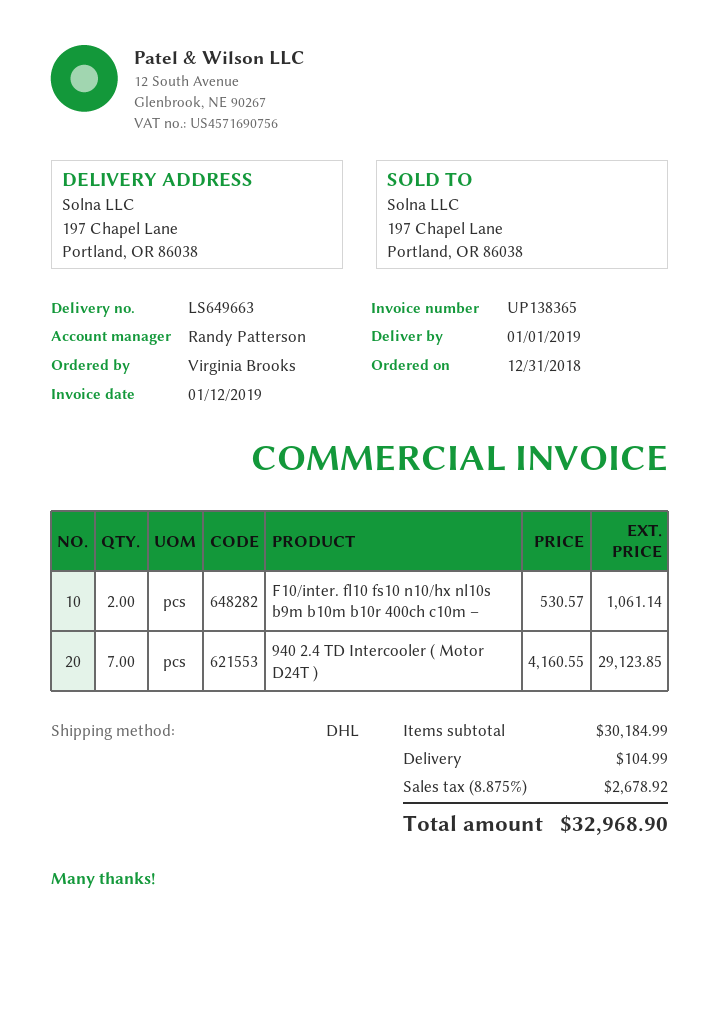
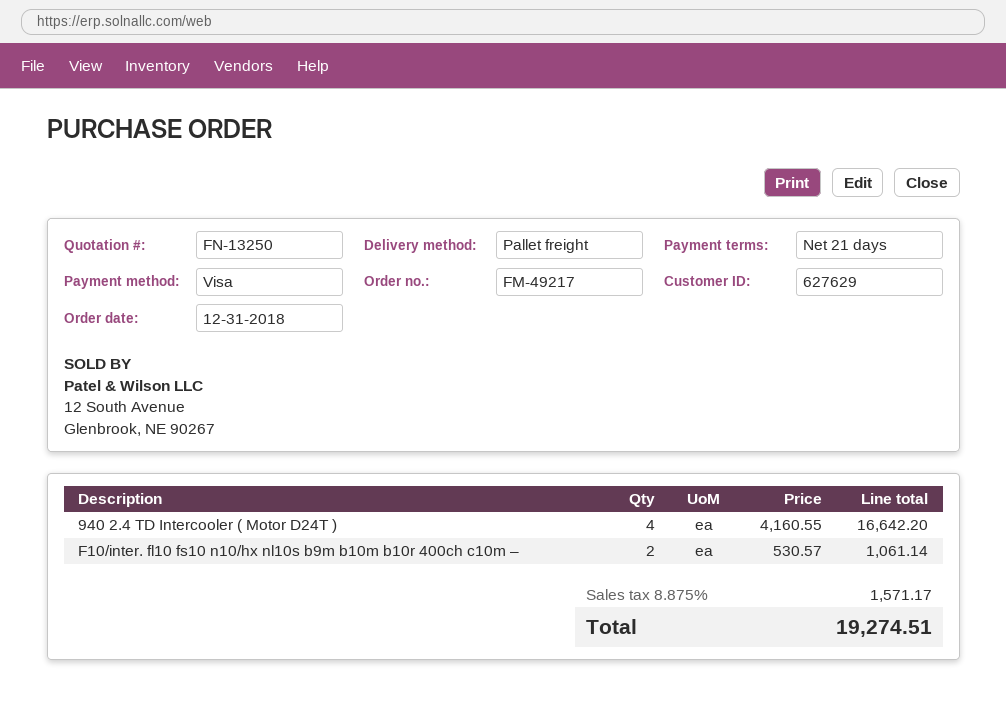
shipping method: DHL -> pallet freight
940 2.4 TD Intercooler ( Motor D24T ): 7 x 4160.55 = 29123.85 -> 4 x 4160.55 = 16642.20
shipping: 104.99 -> none
tax: 8.875% = 2678.92 -> 8.875% = 1571.17
total: 32968.90 -> 19274.51

